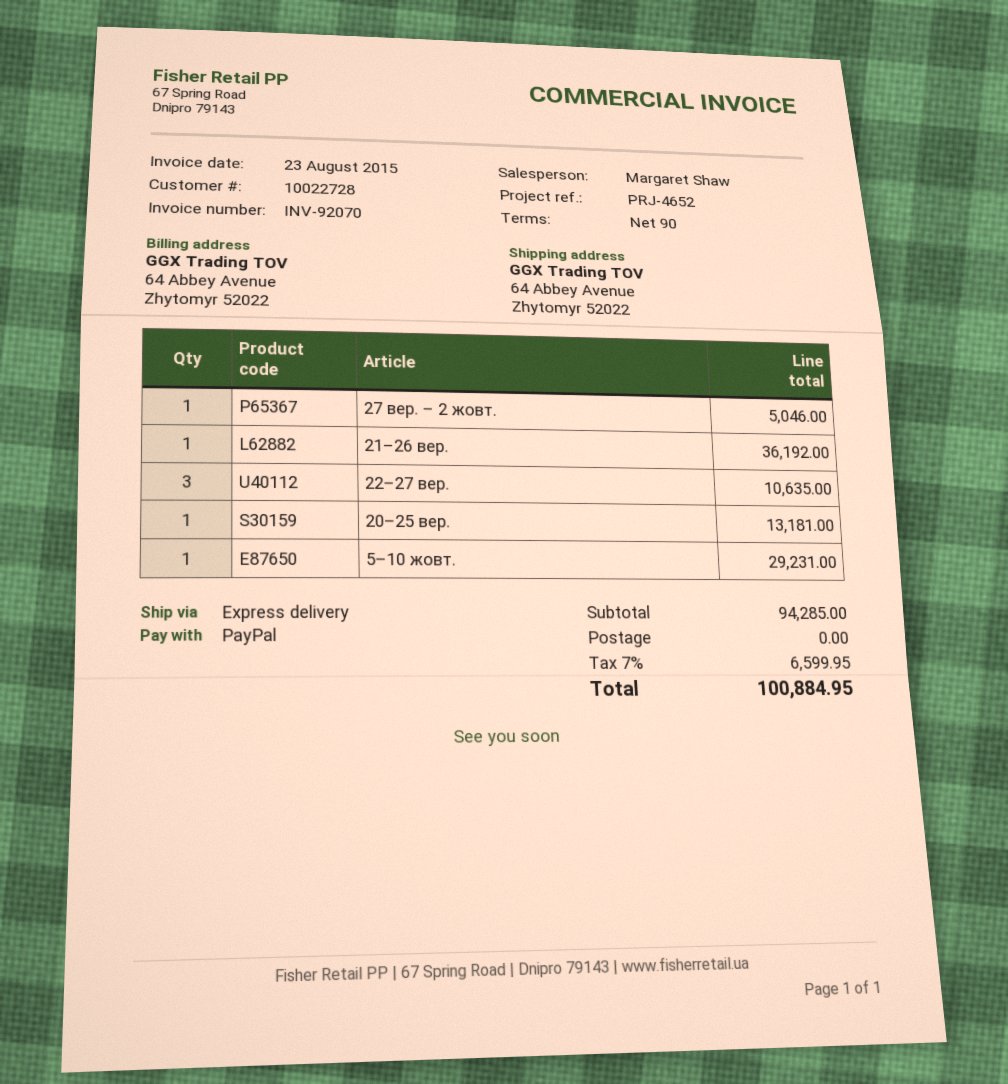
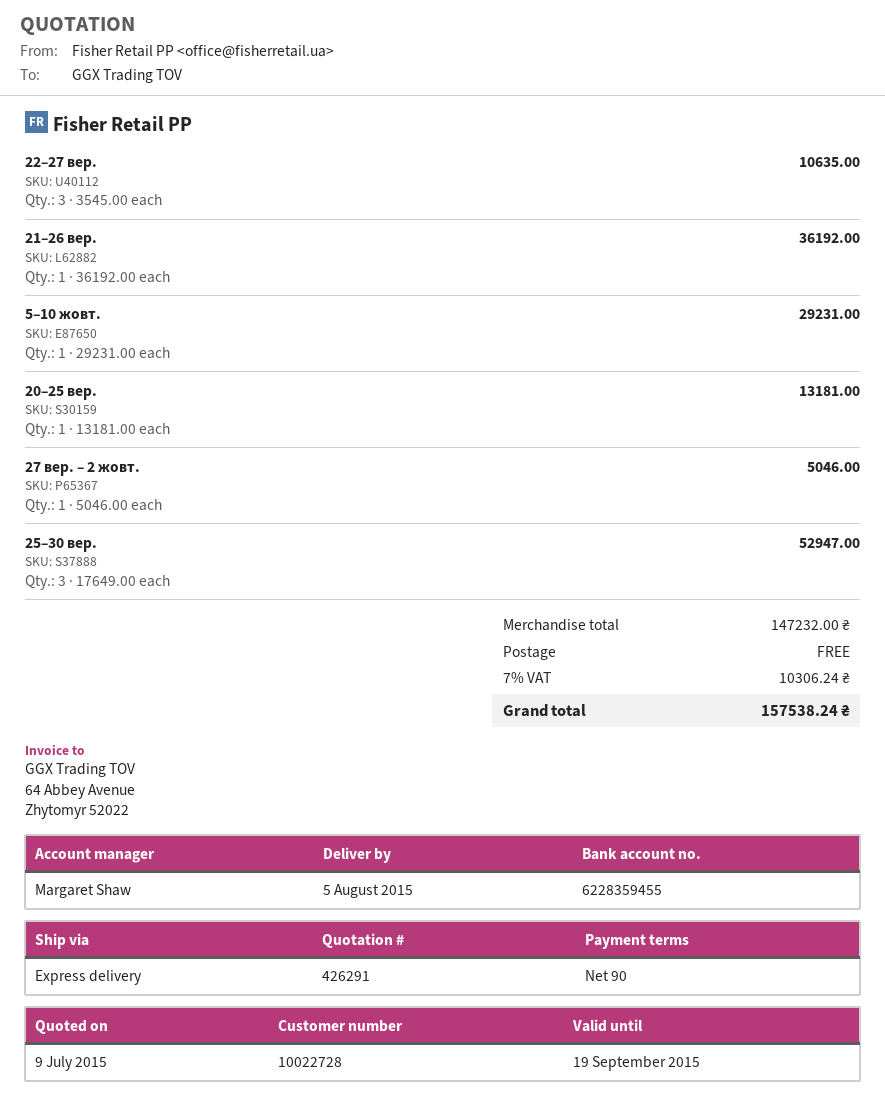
25–30 вер.: none -> 3 for 52947.00
subtotal: 94285.00 -> 147232.00
tax: 7% = 6599.95 -> 7% = 10306.24
total: 100884.95 -> 157538.24

